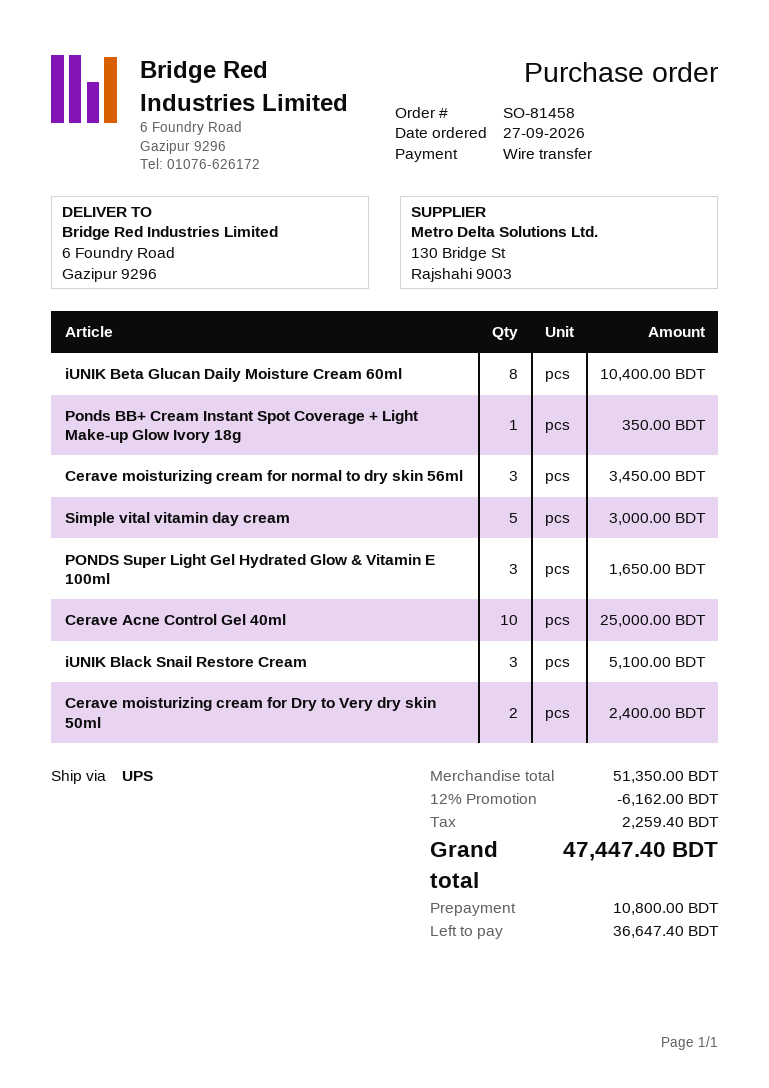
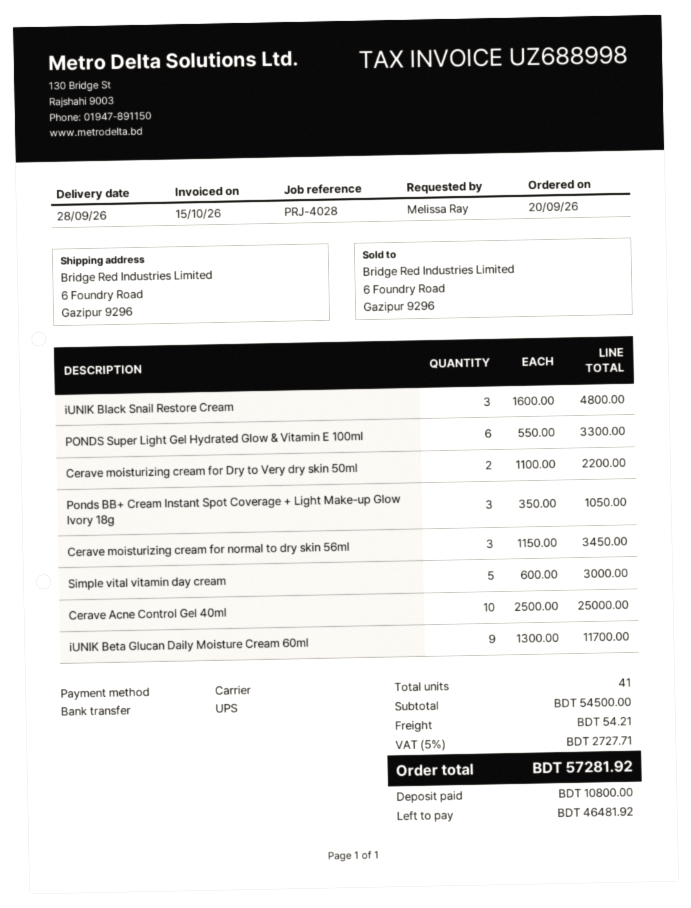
order date: 2026-09-27 -> 2026-09-20
iUNIK Beta Glucan Daily Moisture Cream 60ml: 8 for 10400.00 -> 9 for 11700.00
Ponds BB+ Cream Instant Spot Coverage + Light Make-up Glow Ivory 18g: 1 for 350.00 -> 3 for 1050.00
PONDS Super Light Gel Hydrated Glow & Vitamin E 100ml: 3 for 1650.00 -> 6 for 3300.00
iUNIK Black Snail Restore Cream: 3 for 5100.00 -> 3 for 4800.00
Cerave moisturizing cream for Dry to Very dry skin 50ml: 2 for 2400.00 -> 2 for 2200.00
subtotal: 51350.00 -> 54500.00
discount: 12% = 6162.00 -> none
shipping: none -> 54.21
tax: 2259.40 -> 2727.71
total: 47447.40 -> 57281.92
balance: 36647.40 -> 46481.92

